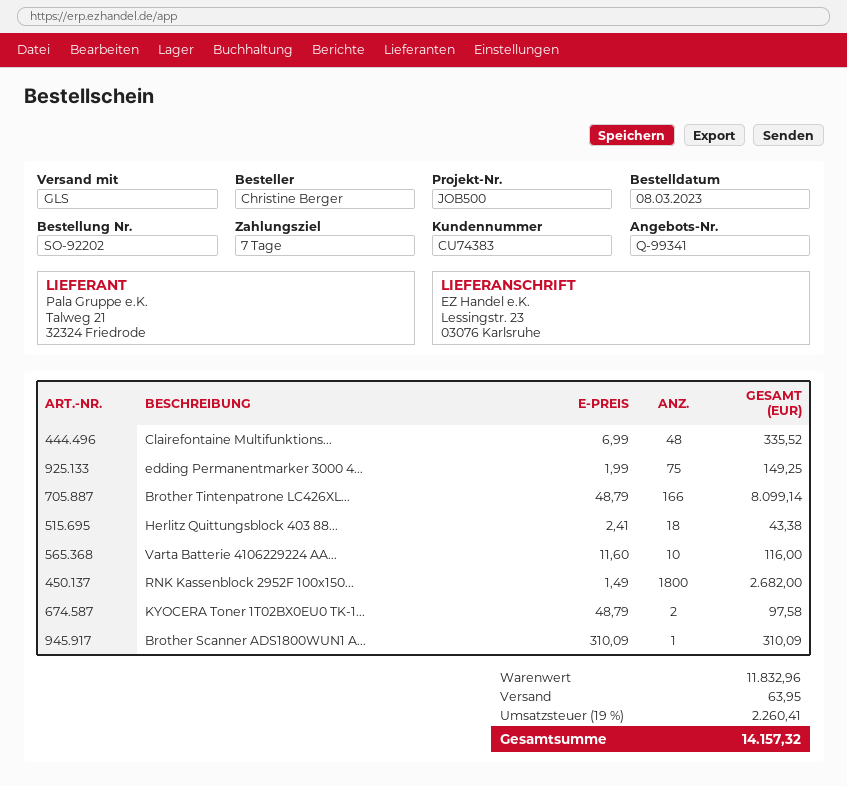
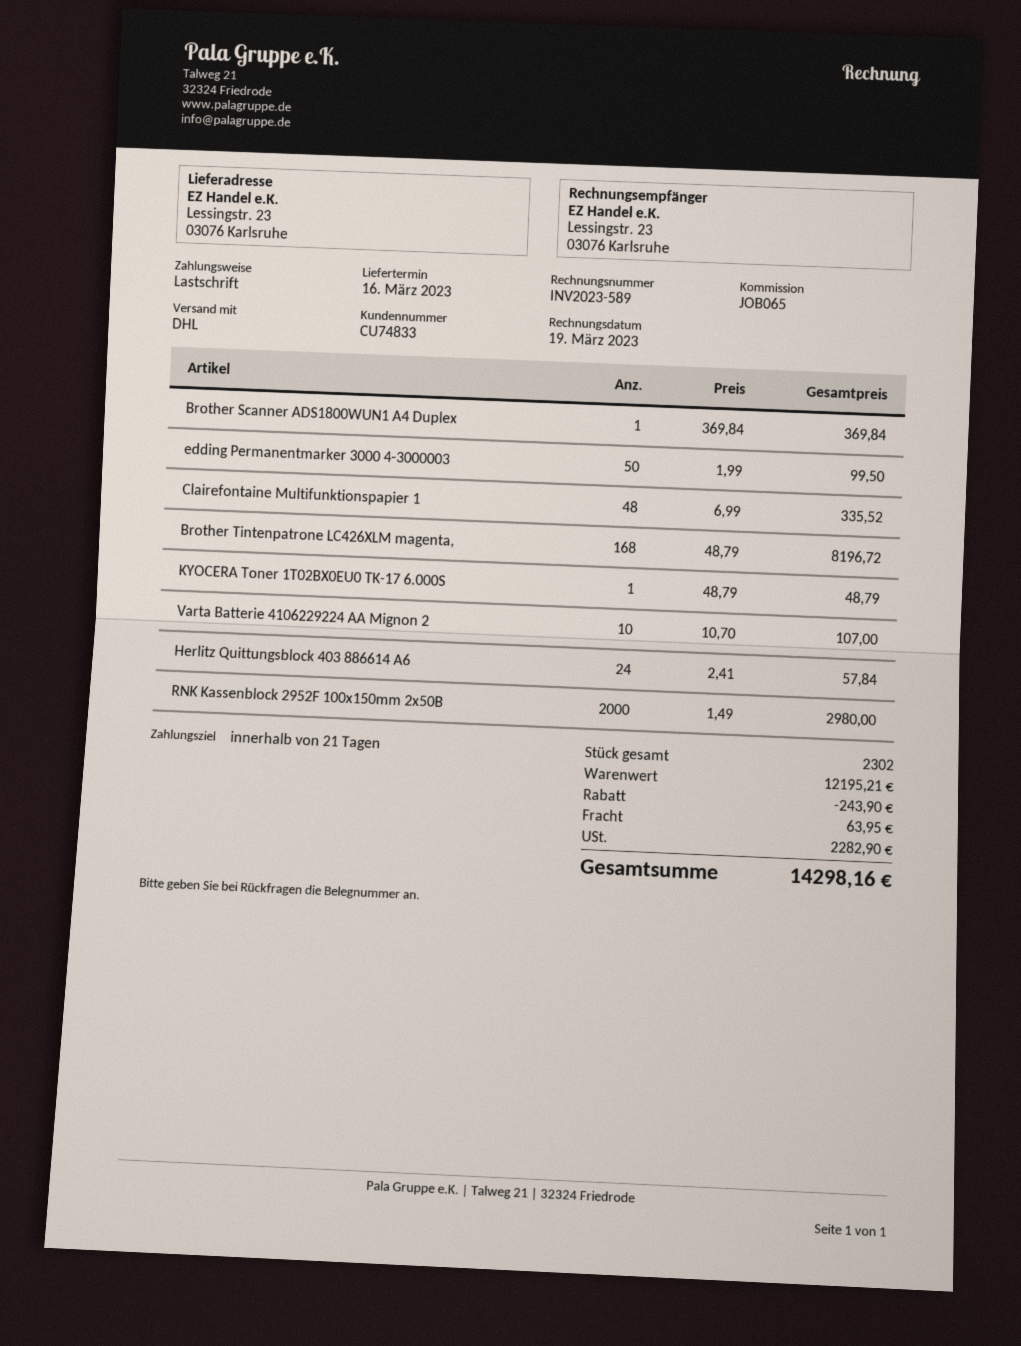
payment terms: 7 days -> 21 days
customer number: CU74383 -> CU74833
reference: JOB500 -> JOB065
shipping method: GLS -> DHL
edding Permanentmarker 3000 4...: 75 x 1.99 = 149.25 -> 50 x 1.99 = 99.50
Brother Tintenpatrone LC426XL...: 166 x 48.79 = 8099.14 -> 168 x 48.79 = 8196.72
Herlitz Quittungsblock 403 88...: 18 x 2.41 = 43.38 -> 24 x 2.41 = 57.84
Varta Batterie 4106229224 AA...: 10 x 11.60 = 116.00 -> 10 x 10.70 = 107.00
RNK Kassenblock 2952F 100x150...: 1800 x 1.49 = 2682.00 -> 2000 x 1.49 = 2980.00
KYOCERA Toner 1T02BX0EU0 TK-1...: 2 x 48.79 = 97.58 -> 1 x 48.79 = 48.79
Brother Scanner ADS1800WUN1 A...: 1 x 310.09 = 310.09 -> 1 x 369.84 = 369.84
subtotal: 11832.96 -> 12195.21
discount: none -> 243.90
tax: 2260.41 -> 2282.90
total: 14157.32 -> 14298.16

